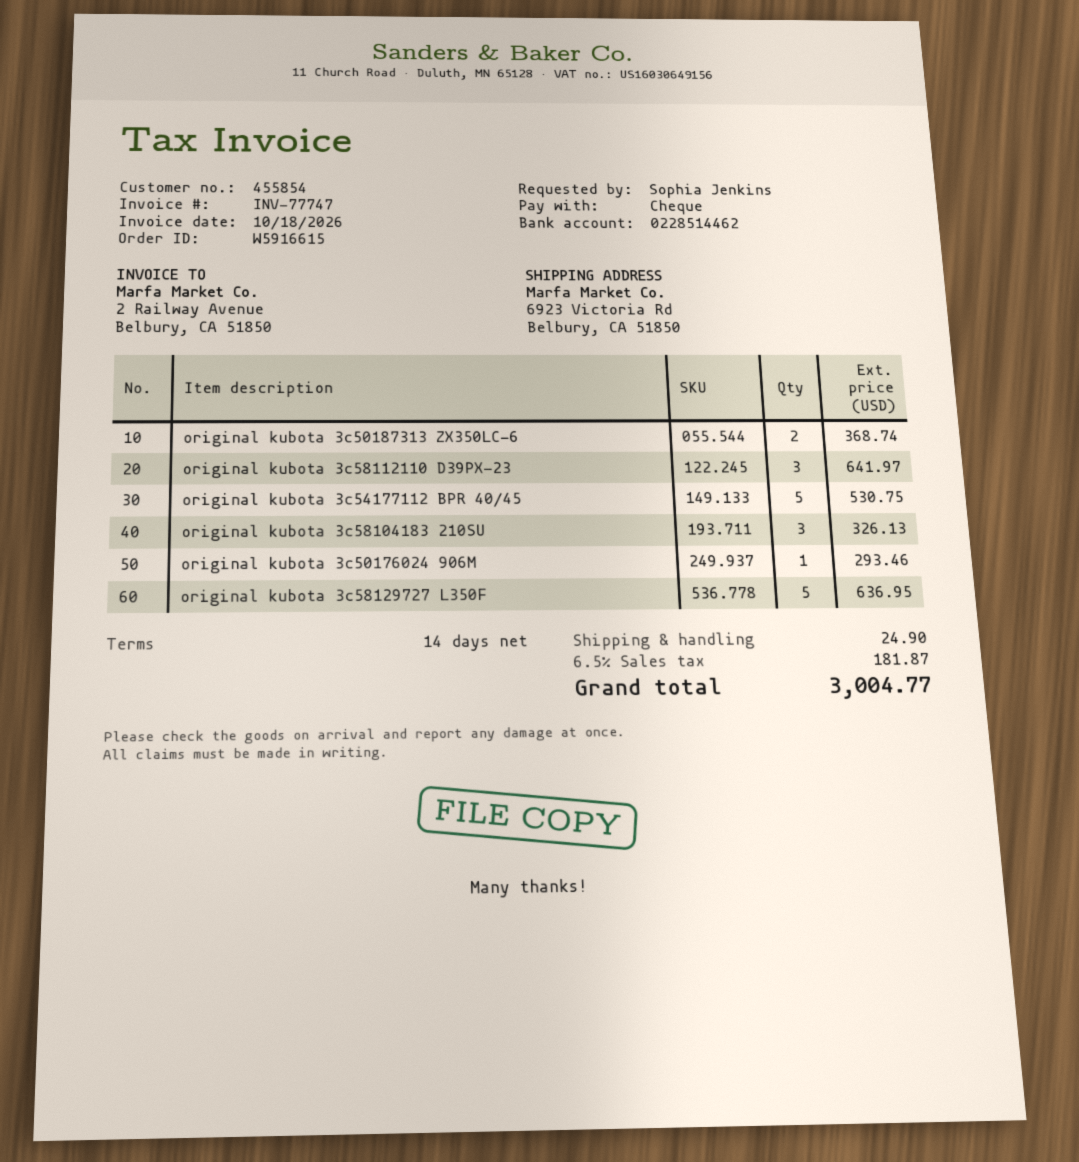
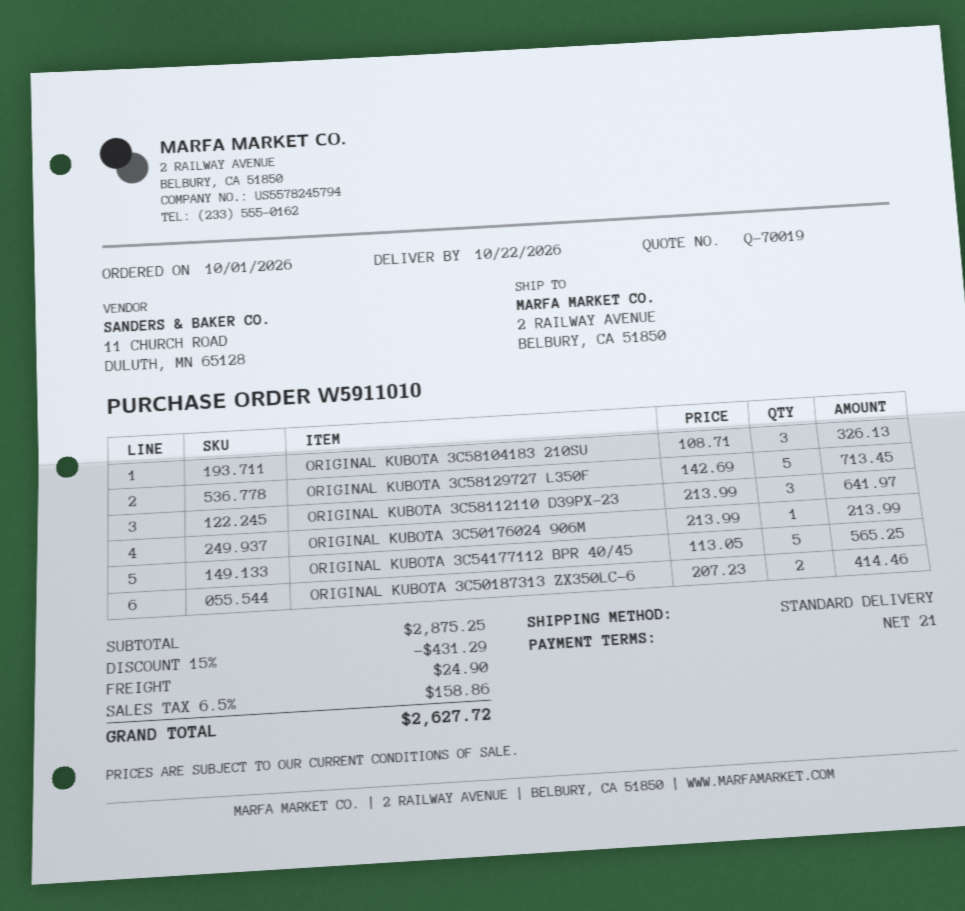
order number: W5916615 -> W5911010
payment terms: 14 days -> 21 days
ship to: 6923 Victoria Rd, Belbury, CA 51850 -> 2 RAILWAY AVENUE, BELBURY, CA 51850
original kubota 3c50187313 ZX350LC-6: 2 for 368.74 -> 2 for 414.46
original kubota 3c54177112 BPR 40/45: 5 for 530.75 -> 5 for 565.25
original kubota 3c50176024 906M: 1 for 293.46 -> 1 for 213.99
original kubota 3c58129727 L350F: 5 for 636.95 -> 5 for 713.45
discount: none -> 15% = 431.29
tax: 6.5% = 181.87 -> 6.5% = 158.86
total: 3004.77 -> 2627.72

